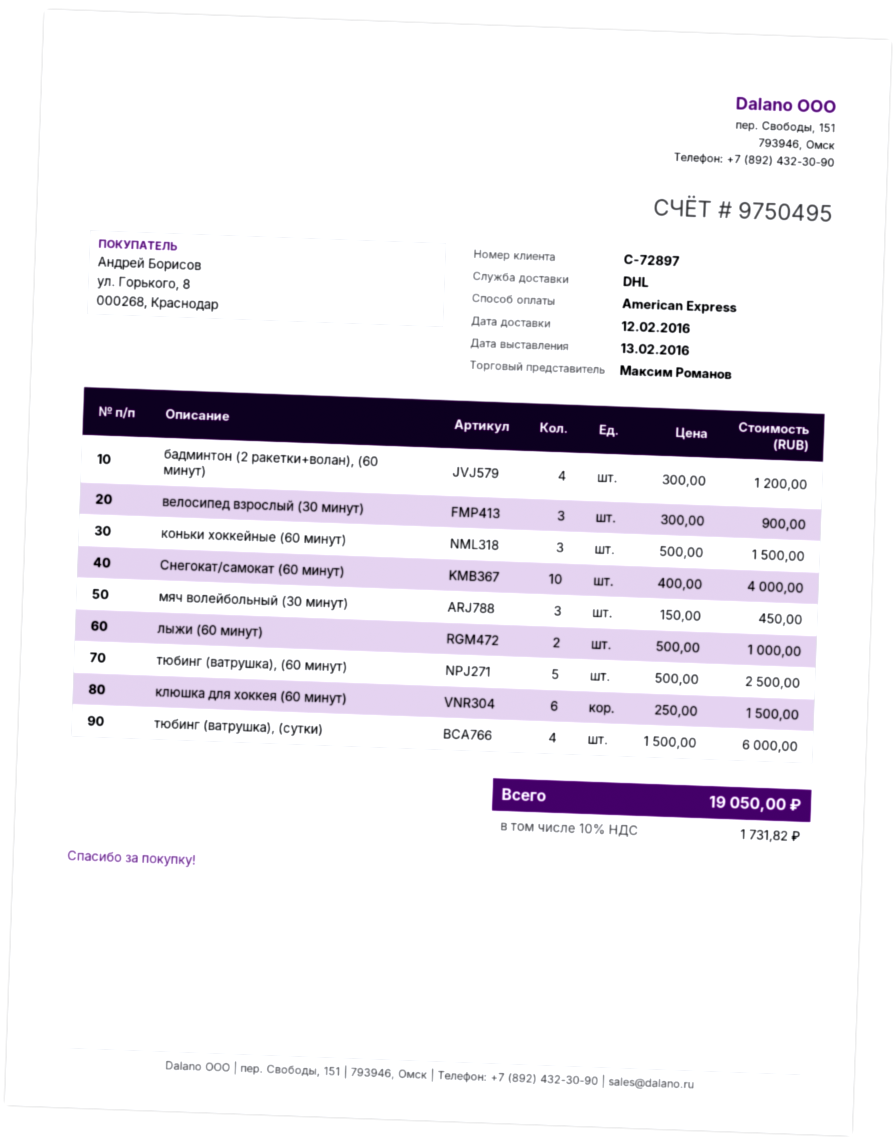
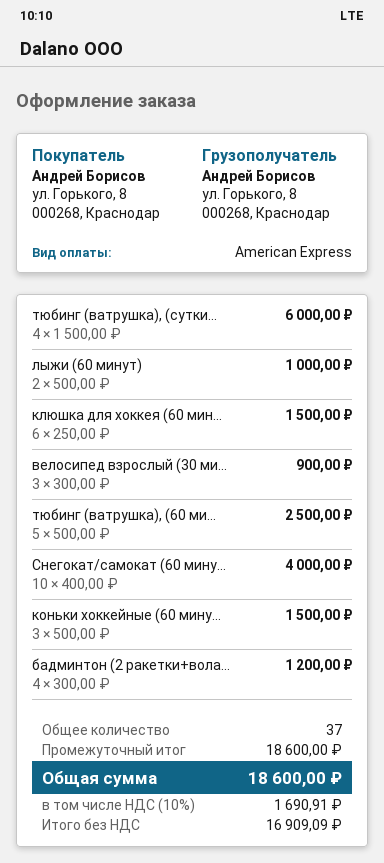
мяч волейбольный (30 минут): 3 x 150.00 = 450.00 -> none
tax: 10% = 1731.82 -> 10% = 1690.91
total: 19050.00 -> 18600.00

